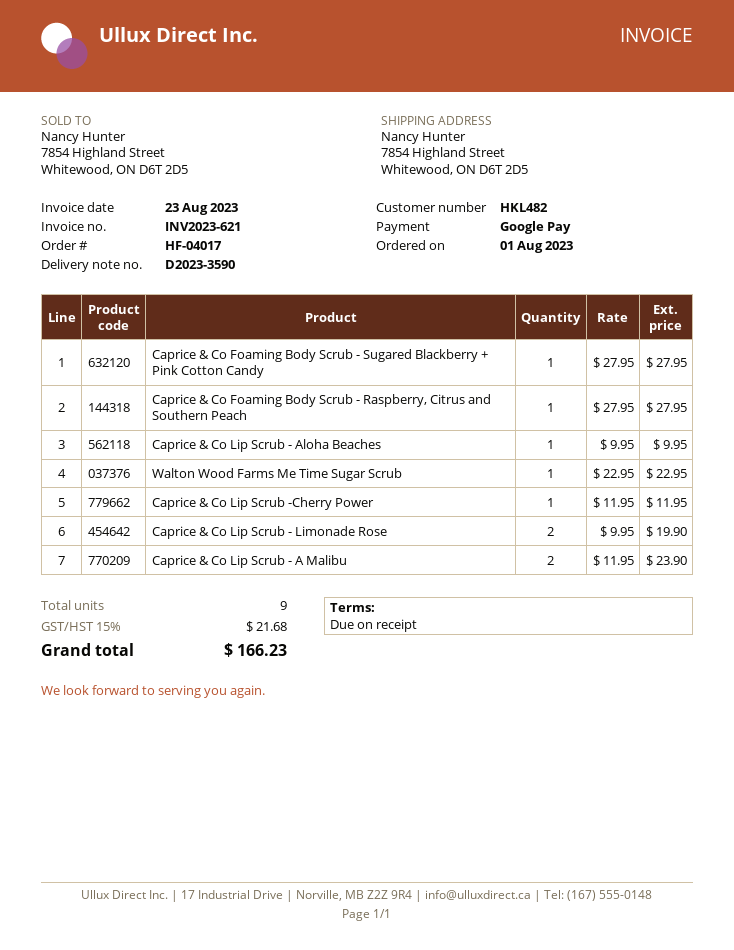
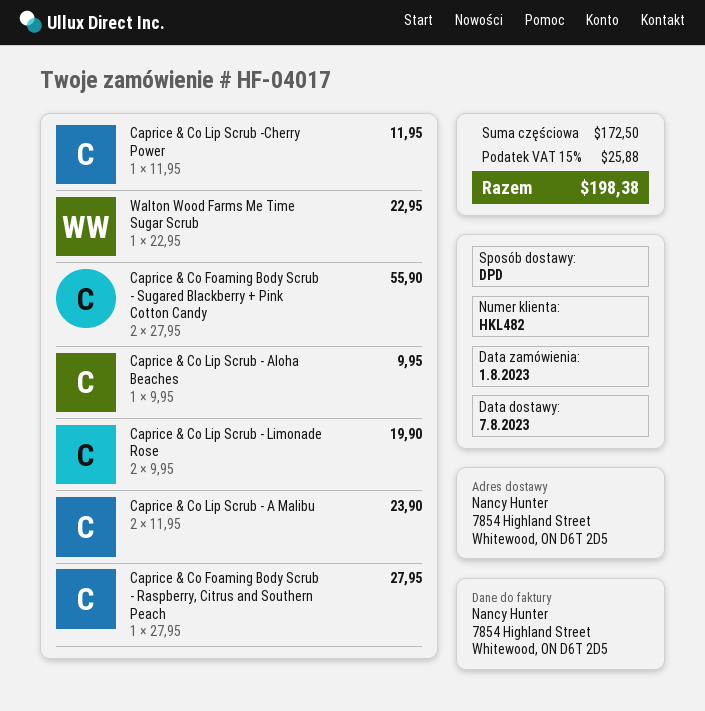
Caprice & Co Foaming Body Scrub - Sugared Blackberry + Pink Cotton Candy: 1 x 27.95 = 27.95 -> 2 x 27.95 = 55.90
tax: 15% = 21.68 -> 15% = 25.88
total: 166.23 -> 198.38

